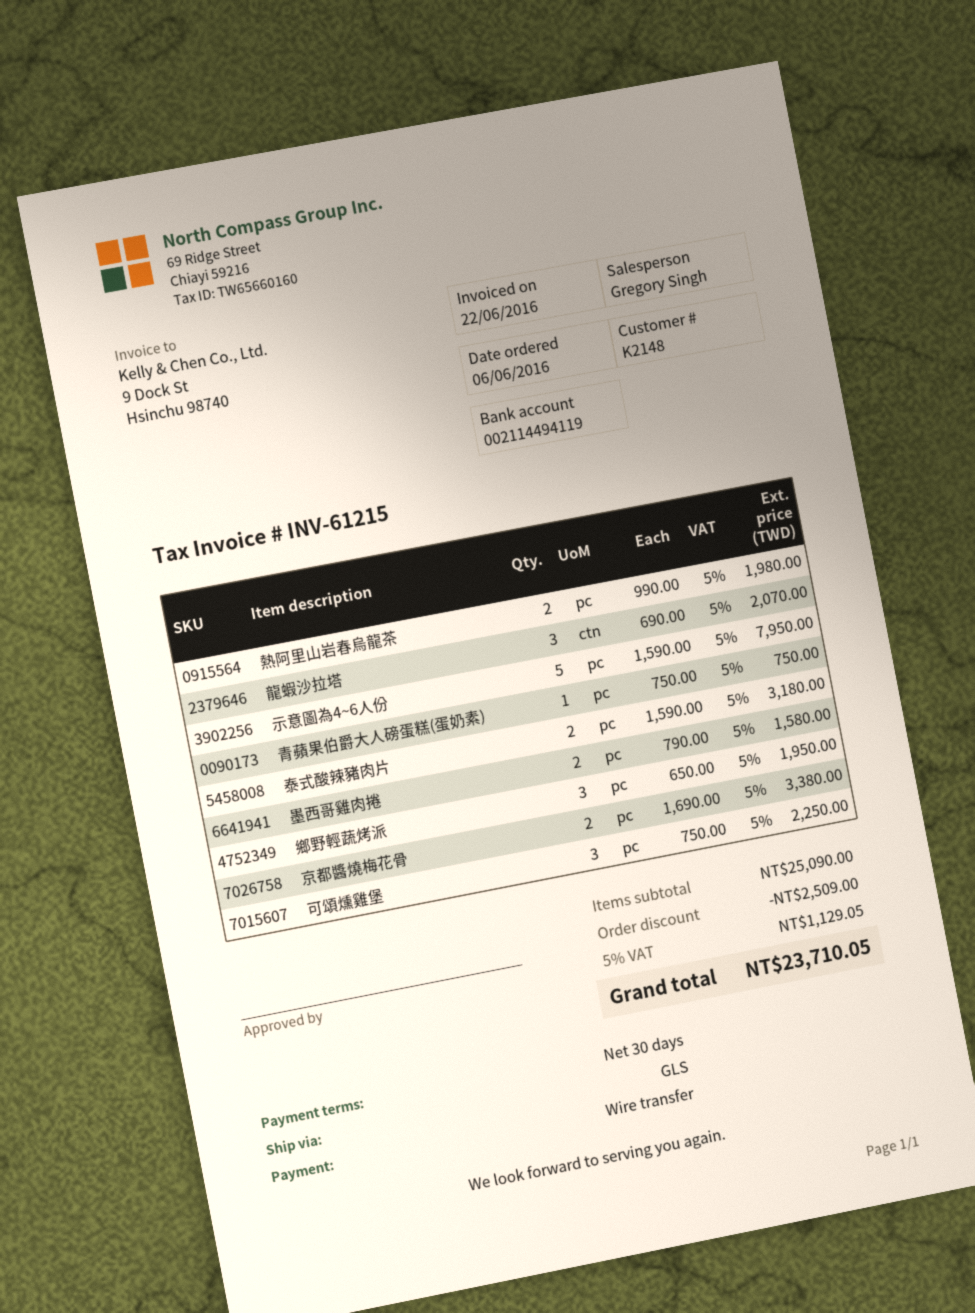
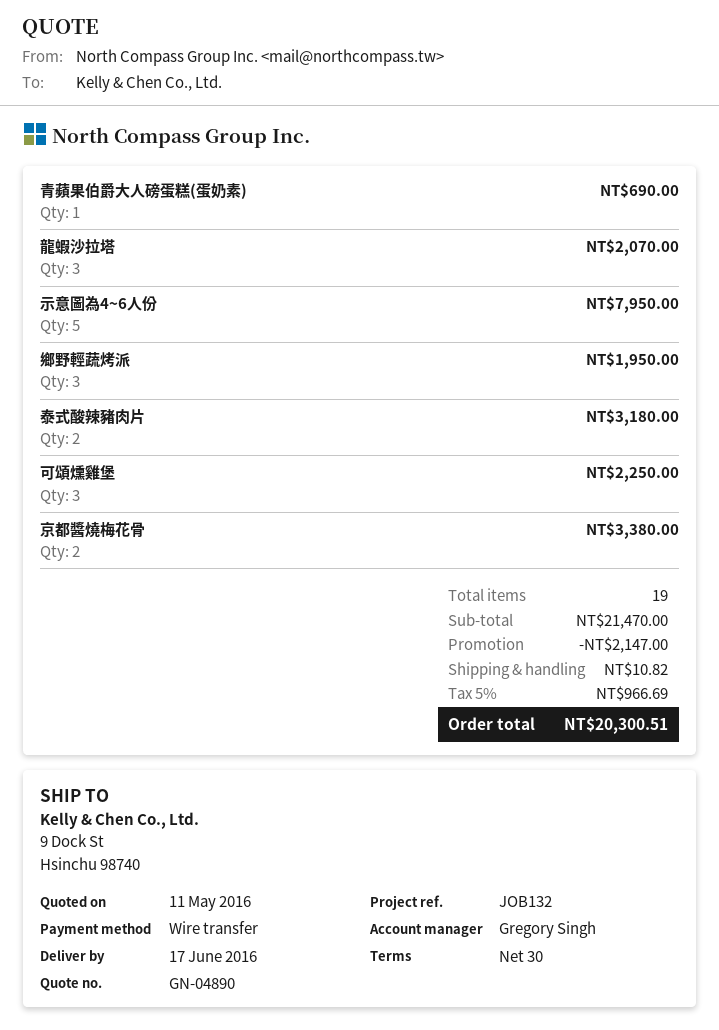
熱阿里山岩春烏龍茶: 2 for 1980.00 -> none
青蘋果伯爵大人磅蛋糕(蛋奶素): 1 for 750.00 -> 1 for 690.00
墨西哥雞肉捲: 2 for 1580.00 -> none
subtotal: 25090.00 -> 21470.00
discount: 2509.00 -> 2147.00
shipping: none -> 10.82
tax: 5% = 1129.05 -> 5% = 966.69
total: 23710.05 -> 20300.51

